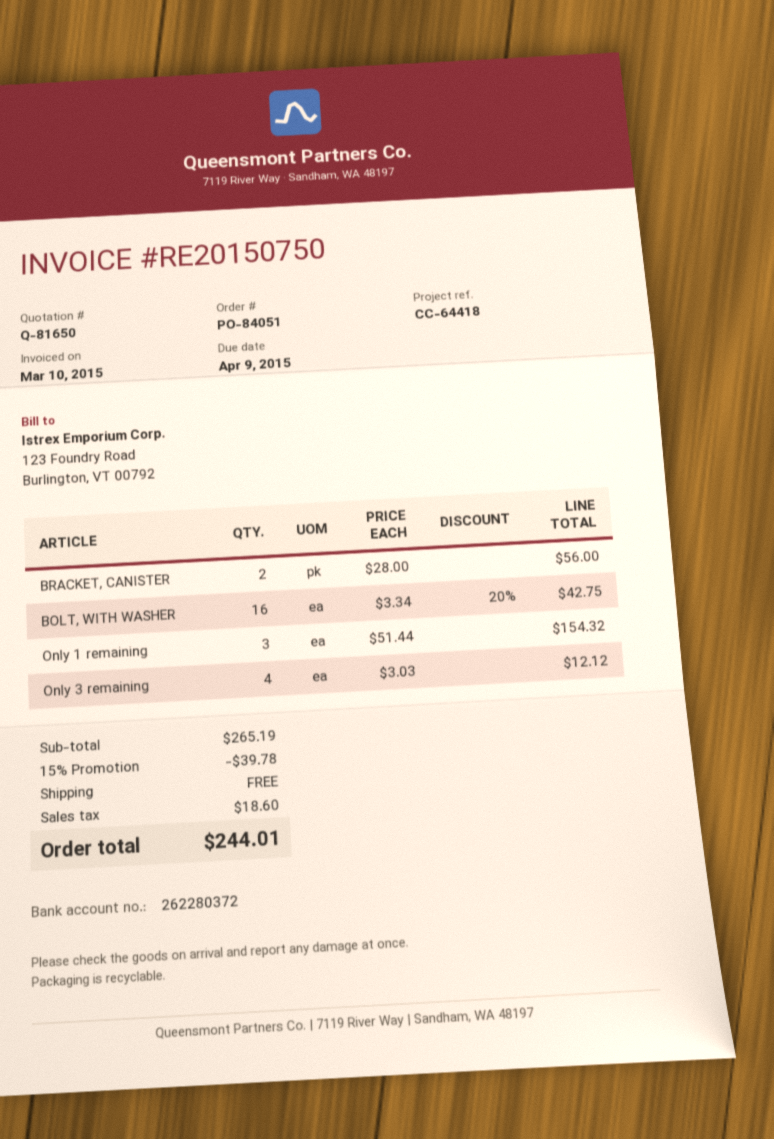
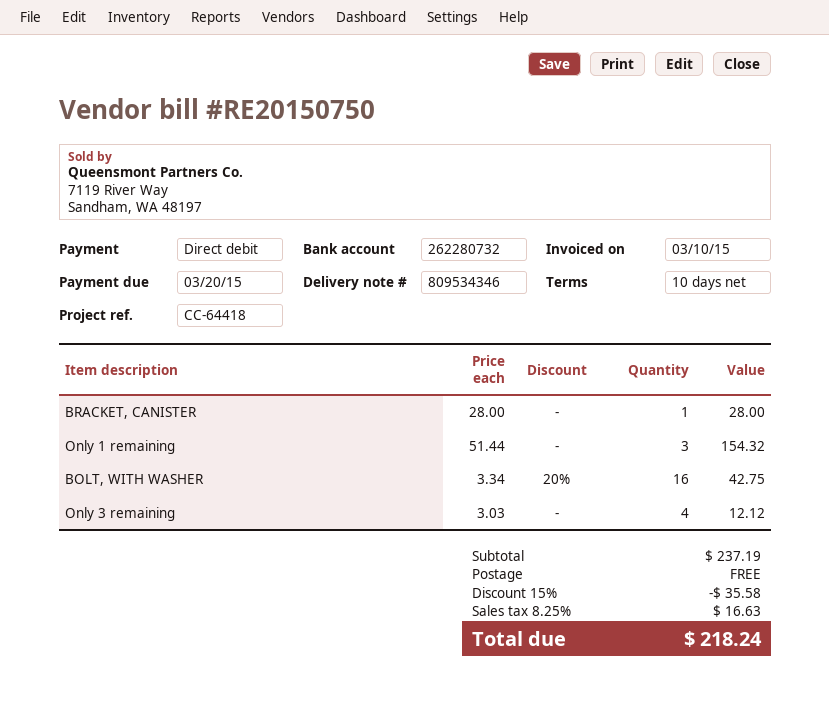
due date: 2015-04-09 -> 2015-03-20
bank account: 262280372 -> 262280732
BRACKET, CANISTER: 2 x 28.00 = 56.00 -> 1 x 28.00 = 28.00
subtotal: 265.19 -> 237.19
discount: 15% = 39.78 -> 15% = 35.58
tax: 18.60 -> 16.63
total: 244.01 -> 218.24

